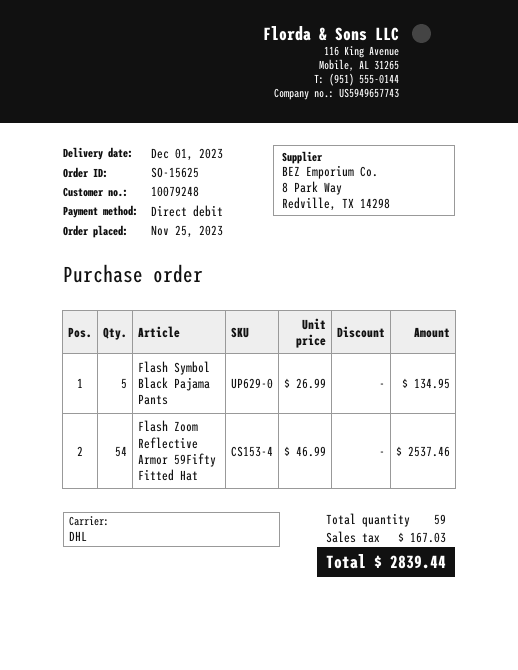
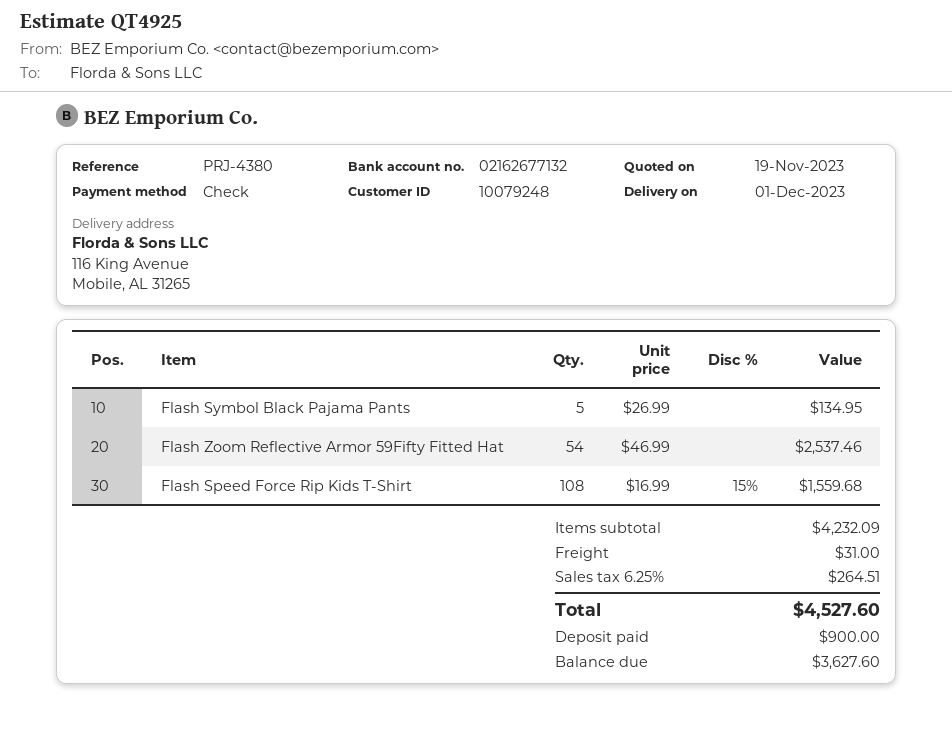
payment method: direct debit -> cheque
Flash Speed Force Rip Kids T-Shirt: none -> 108 x 16.99 - 15% = 1559.68
shipping: none -> 31.00
tax: 167.03 -> 264.51
total: 2839.44 -> 4527.60

